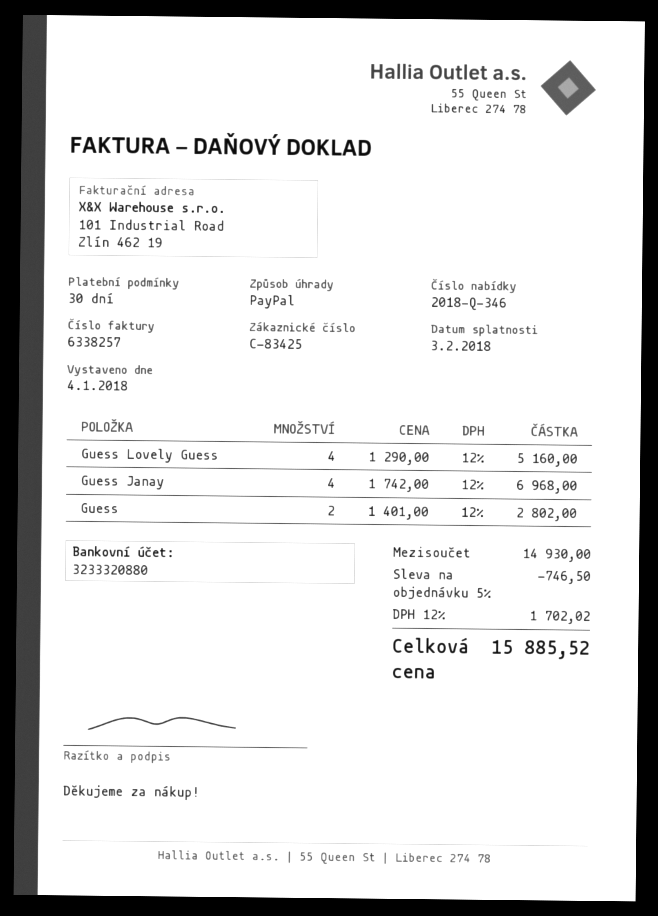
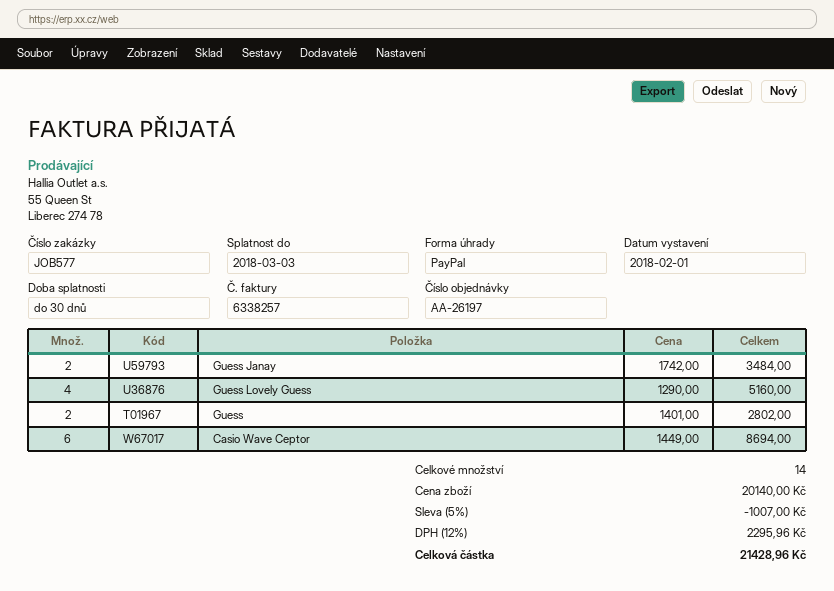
invoice date: 2018-01-04 -> 2018-02-01
due date: 2018-02-03 -> 2018-03-03
Guess Janay: 4 x 1742.00 = 6968.00 -> 2 x 1742.00 = 3484.00
Casio Wave Ceptor: none -> 6 x 1449.00 = 8694.00
subtotal: 14930.00 -> 20140.00
discount: 5% = 746.50 -> 5% = 1007.00
tax: 12% = 1702.02 -> 12% = 2295.96
total: 15885.52 -> 21428.96

